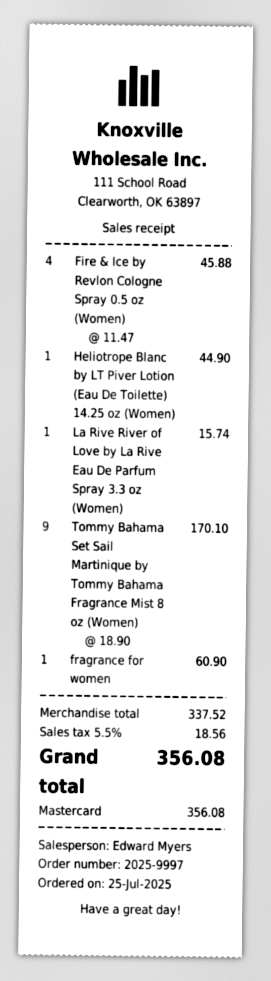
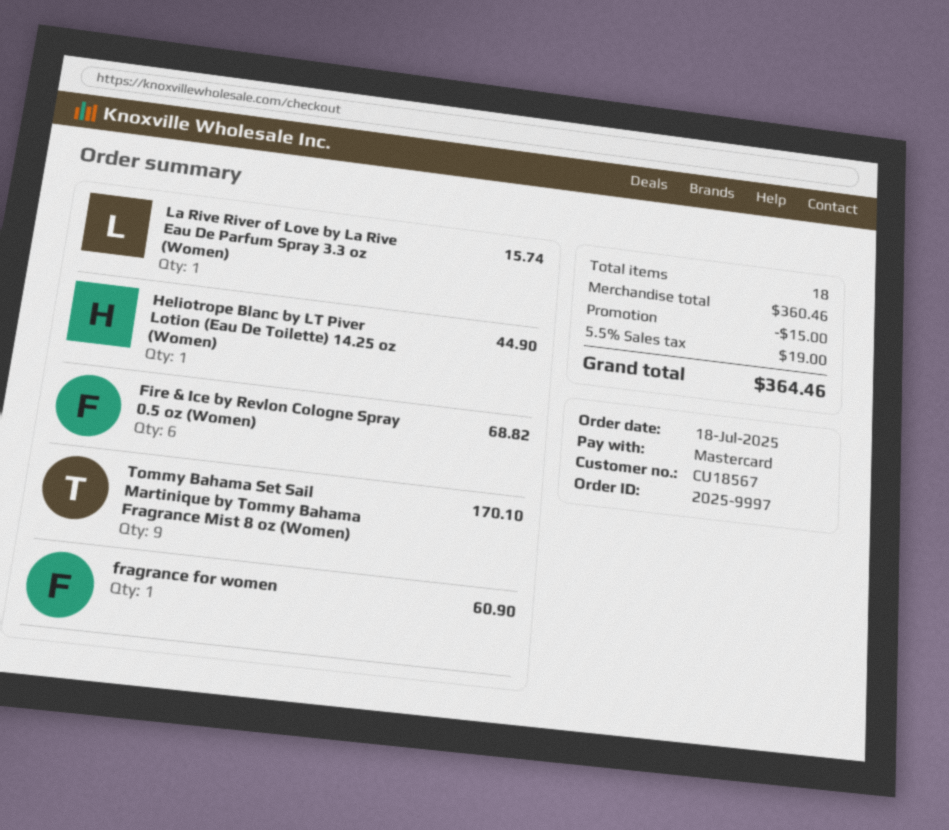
order date: 2025-07-25 -> 2025-07-18
Fire & Ice by Revlon Cologne Spray 0.5 oz (Women): 4 for 45.88 -> 6 for 68.82
subtotal: 337.52 -> 360.46
discount: none -> 15.00
tax: 5.5% = 18.56 -> 5.5% = 19.00
total: 356.08 -> 364.46

